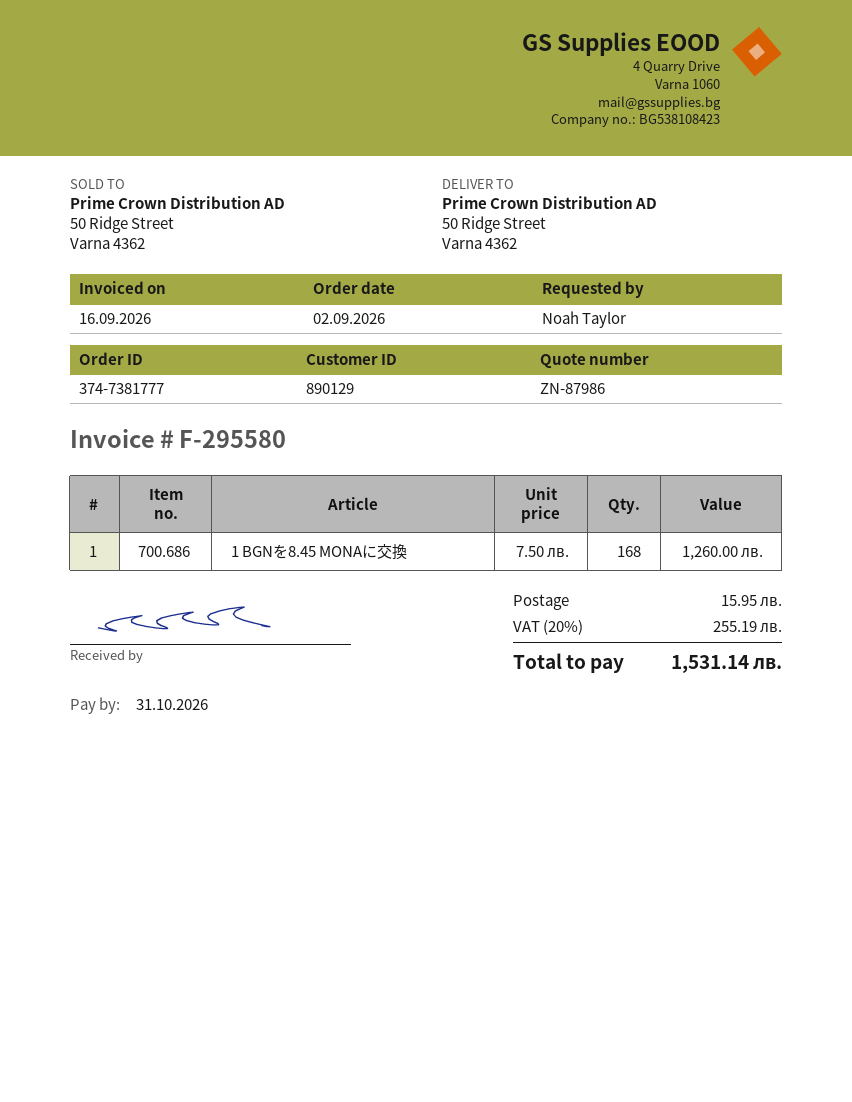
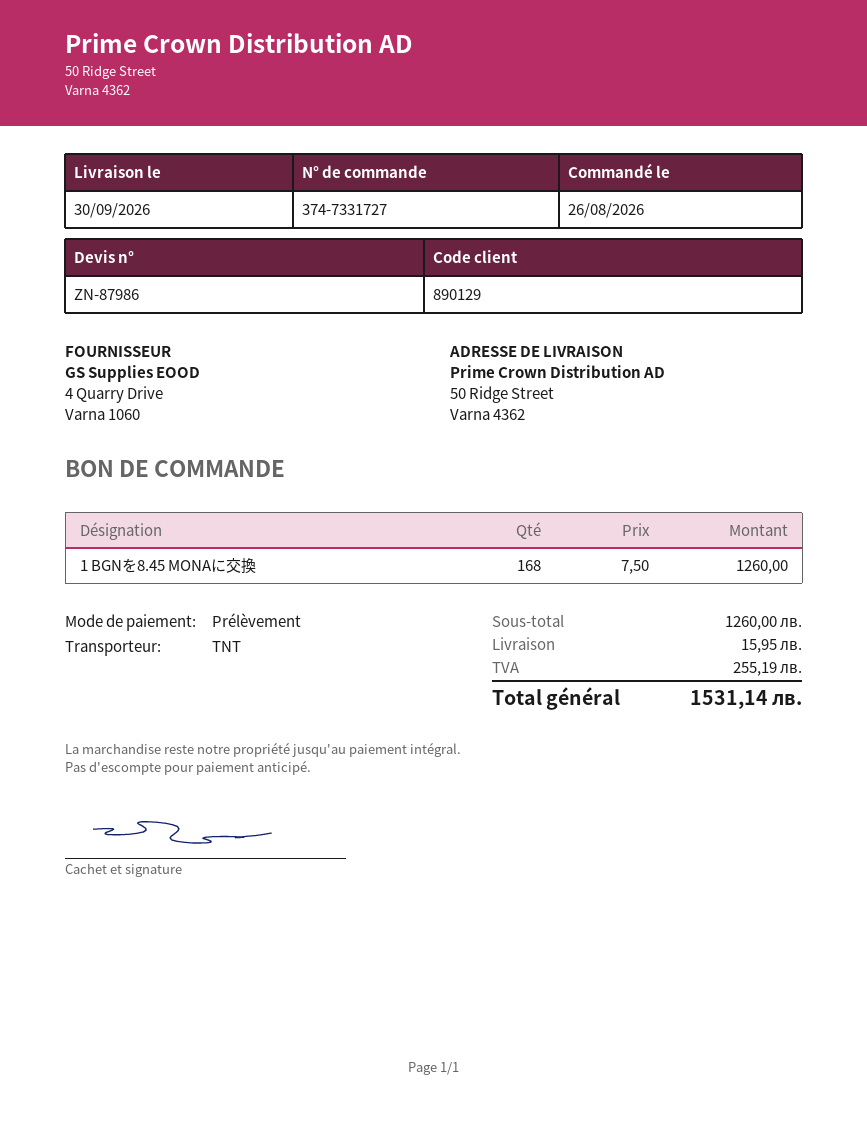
order number: 374-7381777 -> 374-7331727
order date: 2026-09-02 -> 2026-08-26

